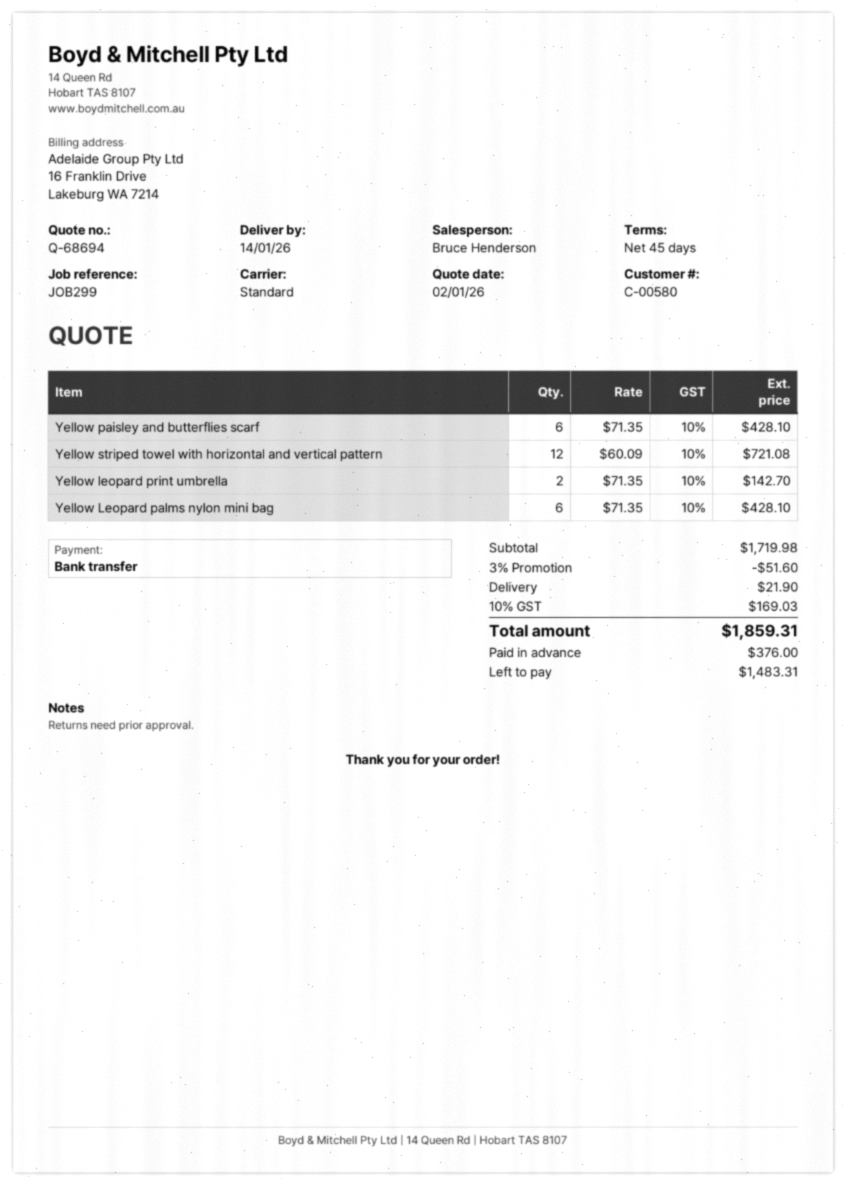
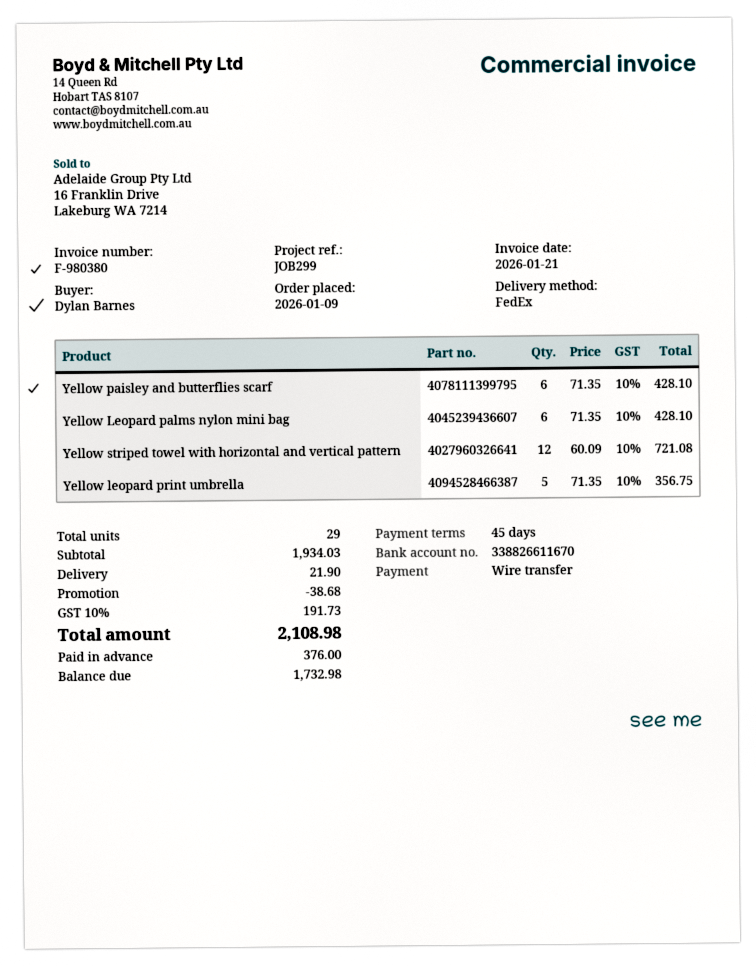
shipping method: standard -> FedEx
Yellow leopard print umbrella: 2 x 71.35 = 142.70 -> 5 x 71.35 = 356.75
subtotal: 1719.98 -> 1934.03
discount: 51.60 -> 38.68
tax: 10% = 169.03 -> 10% = 191.73
total: 1859.31 -> 2108.98
balance: 1483.31 -> 1732.98

